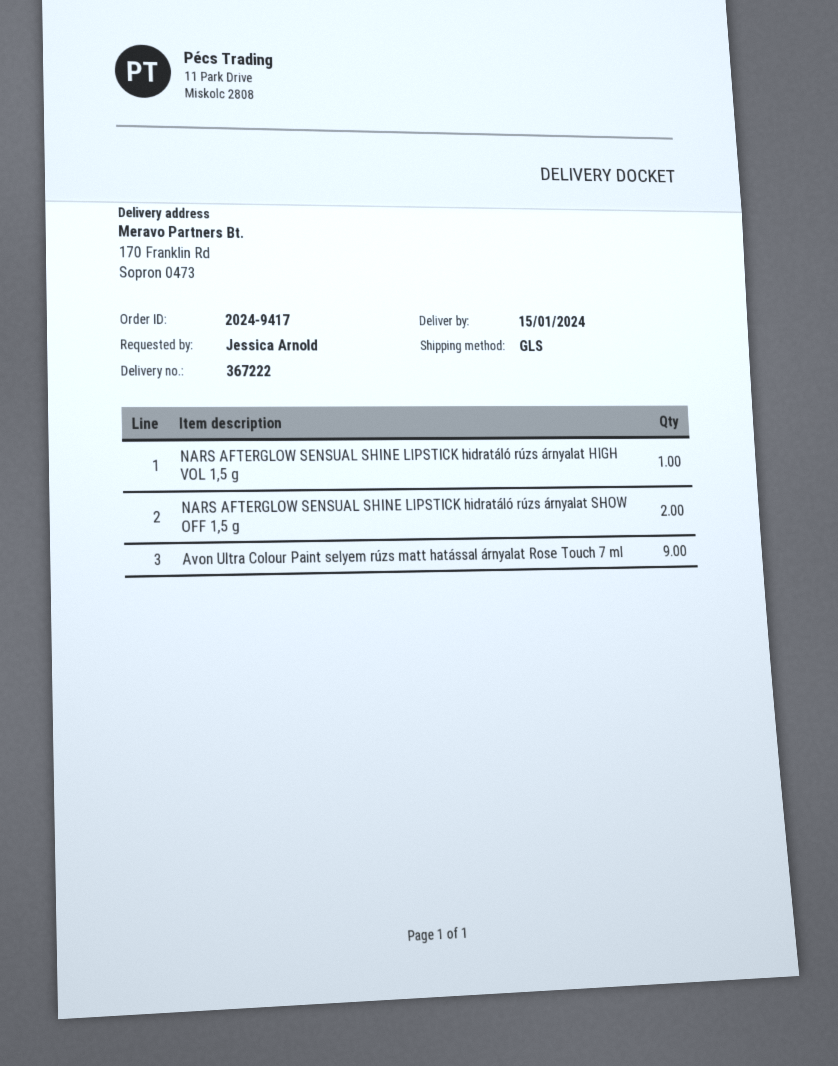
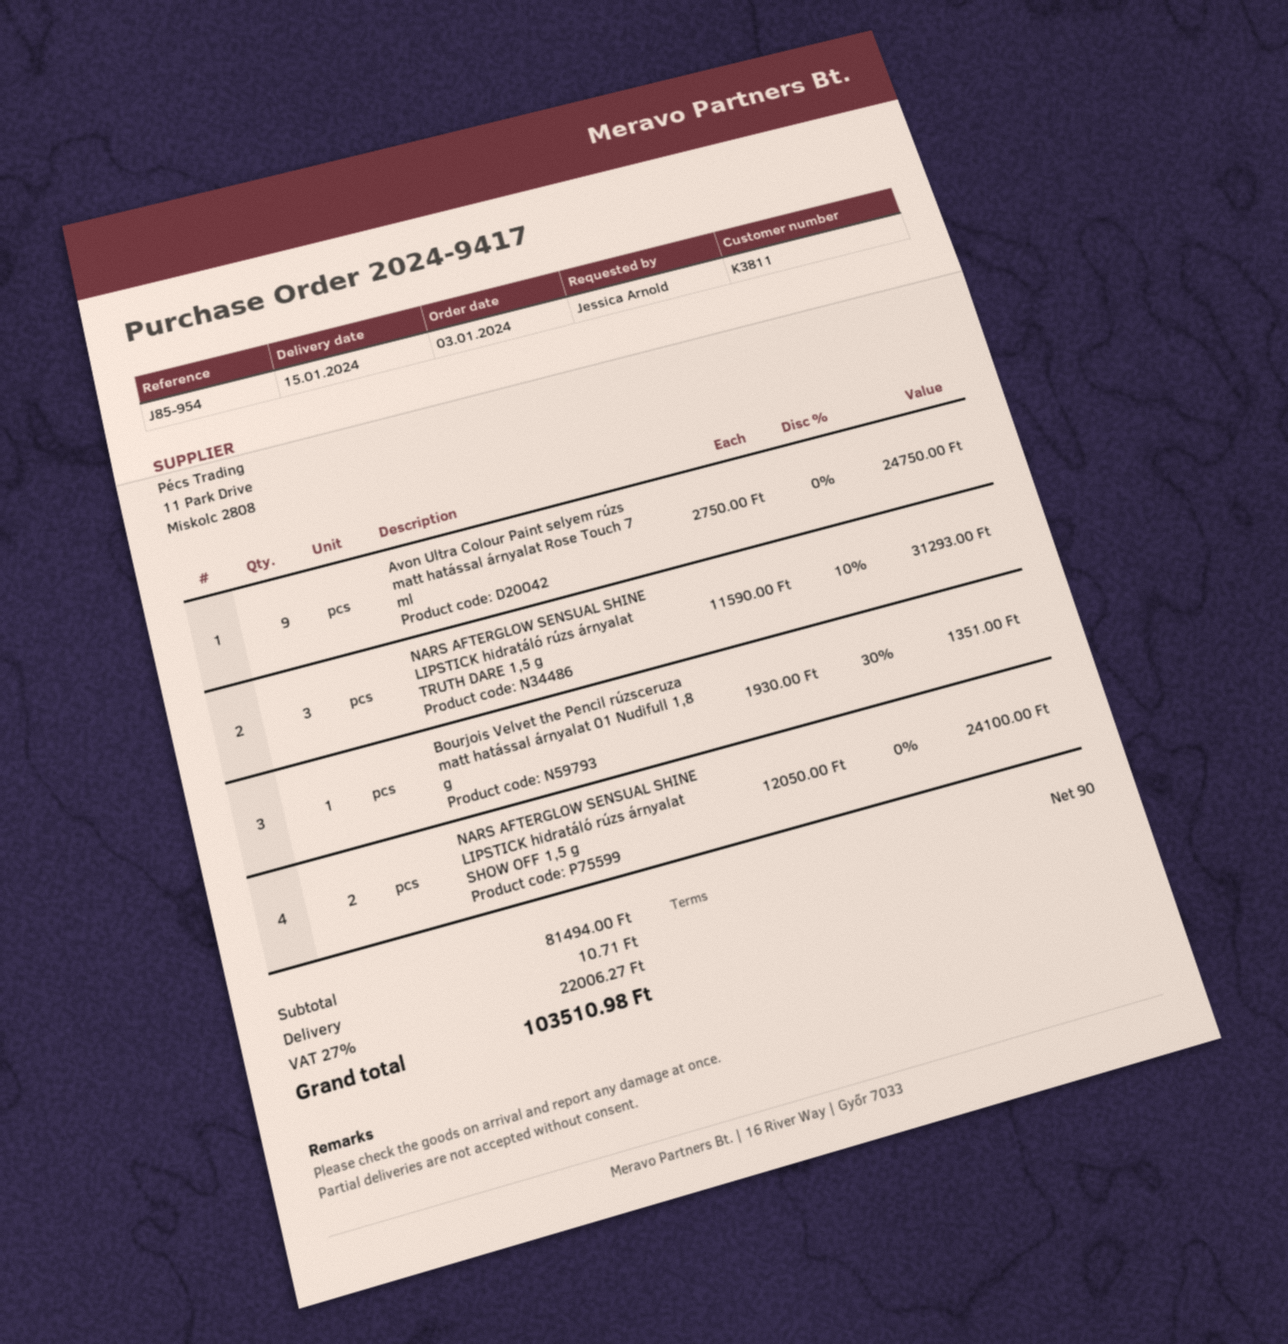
NARS AFTERGLOW SENSUAL SHINE LIPSTICK hidratáló rúzs árnyalat HIGH VOL 1,5 g: 1 -> none
NARS AFTERGLOW SENSUAL SHINE LIPSTICK hidratáló rúzs árnyalat TRUTH DARE 1,5 g: none -> 3
Bourjois Velvet the Pencil rúzsceruza matt hatással árnyalat 01 Nudifull 1,8 g: none -> 1

